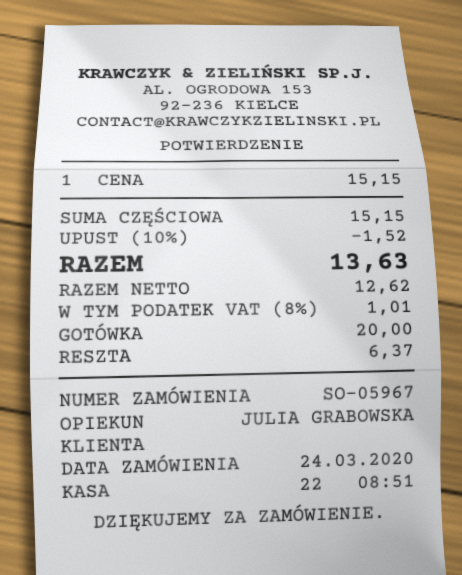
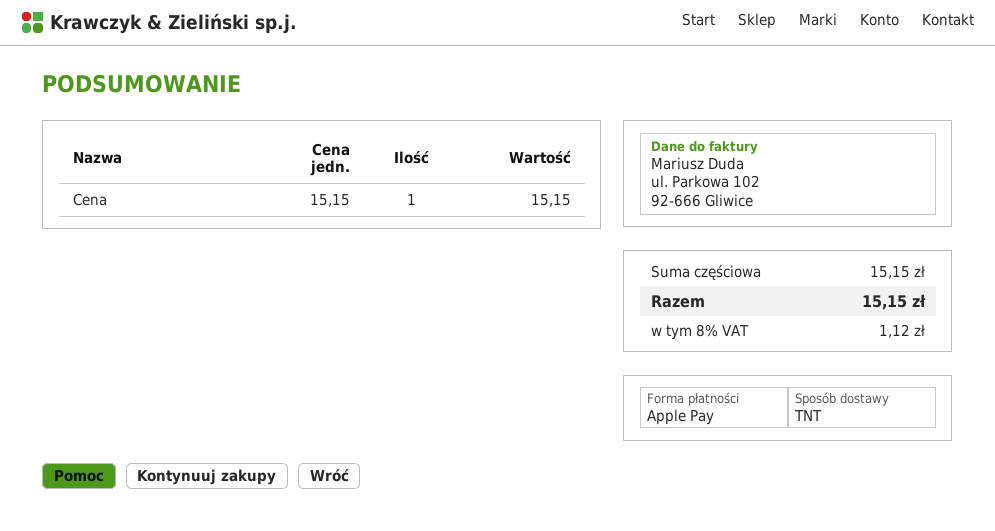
payment method: cash -> Apple Pay
discount: 10% = 1.52 -> none
tax: 8% = 1.01 -> 8% = 1.12
total: 13.63 -> 15.15

